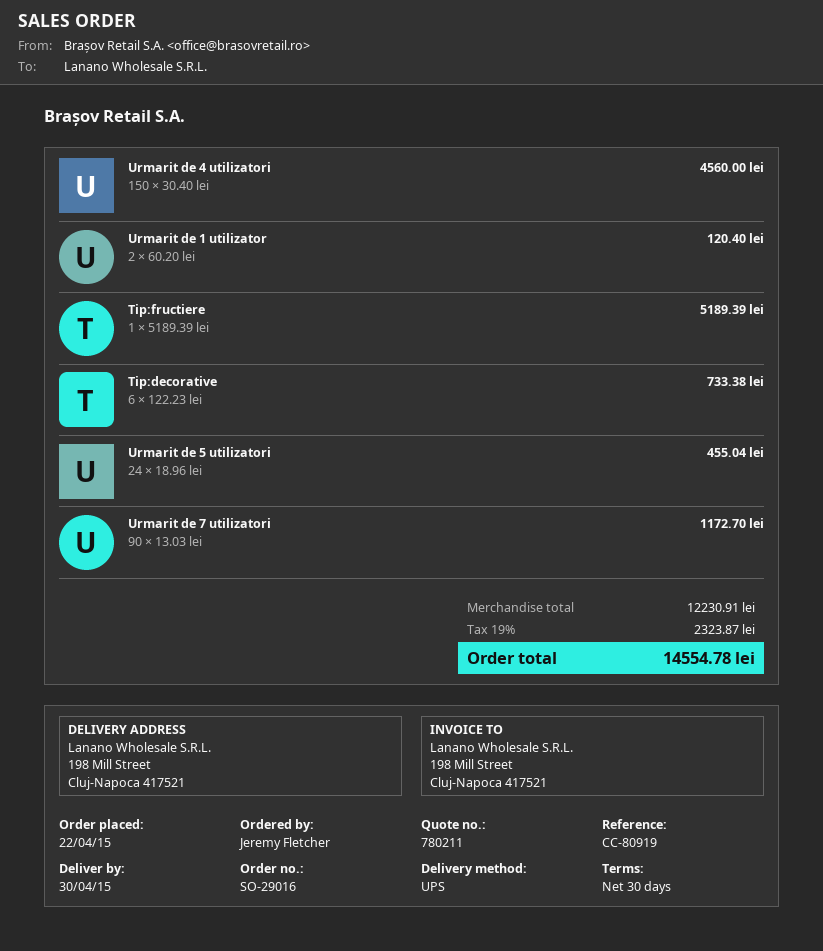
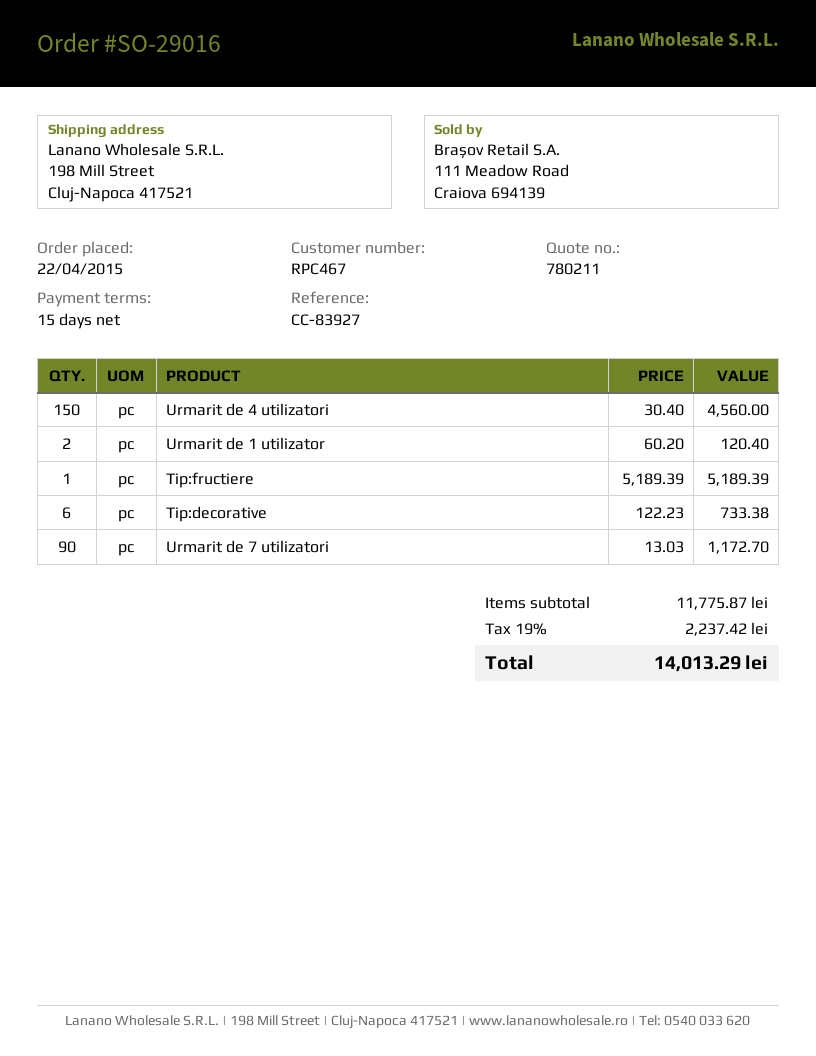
payment terms: 30 days -> 15 days
reference: CC-80919 -> CC-83927
Urmarit de 5 utilizatori: 24 x 18.96 = 455.04 -> none
subtotal: 12230.91 -> 11775.87
tax: 19% = 2323.87 -> 19% = 2237.42
total: 14554.78 -> 14013.29

